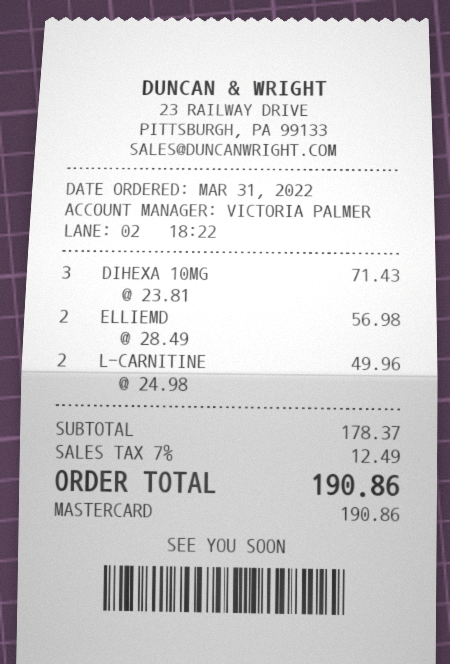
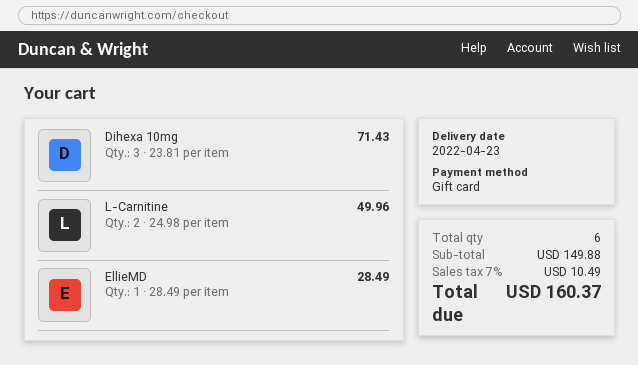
payment method: Mastercard -> gift card
ELLIEMD: 2 x 28.49 = 56.98 -> 1 x 28.49 = 28.49
subtotal: 178.37 -> 149.88
tax: 7% = 12.49 -> 7% = 10.49
total: 190.86 -> 160.37

